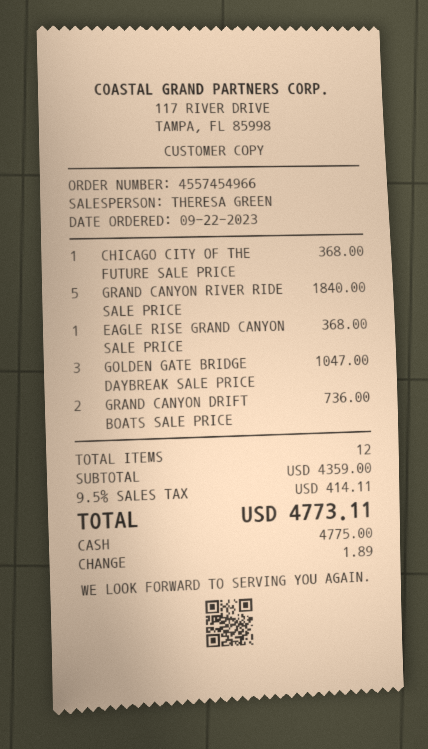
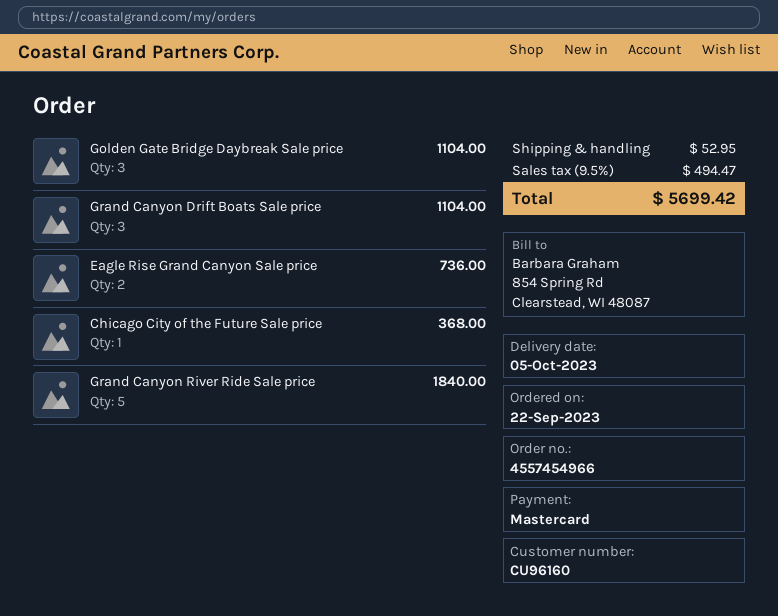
payment method: cash -> Mastercard
EAGLE RISE GRAND CANYON SALE PRICE: 1 for 368.00 -> 2 for 736.00
GOLDEN GATE BRIDGE DAYBREAK SALE PRICE: 3 for 1047.00 -> 3 for 1104.00
GRAND CANYON DRIFT BOATS SALE PRICE: 2 for 736.00 -> 3 for 1104.00
shipping: none -> 52.95
tax: 9.5% = 414.11 -> 9.5% = 494.47
total: 4773.11 -> 5699.42

